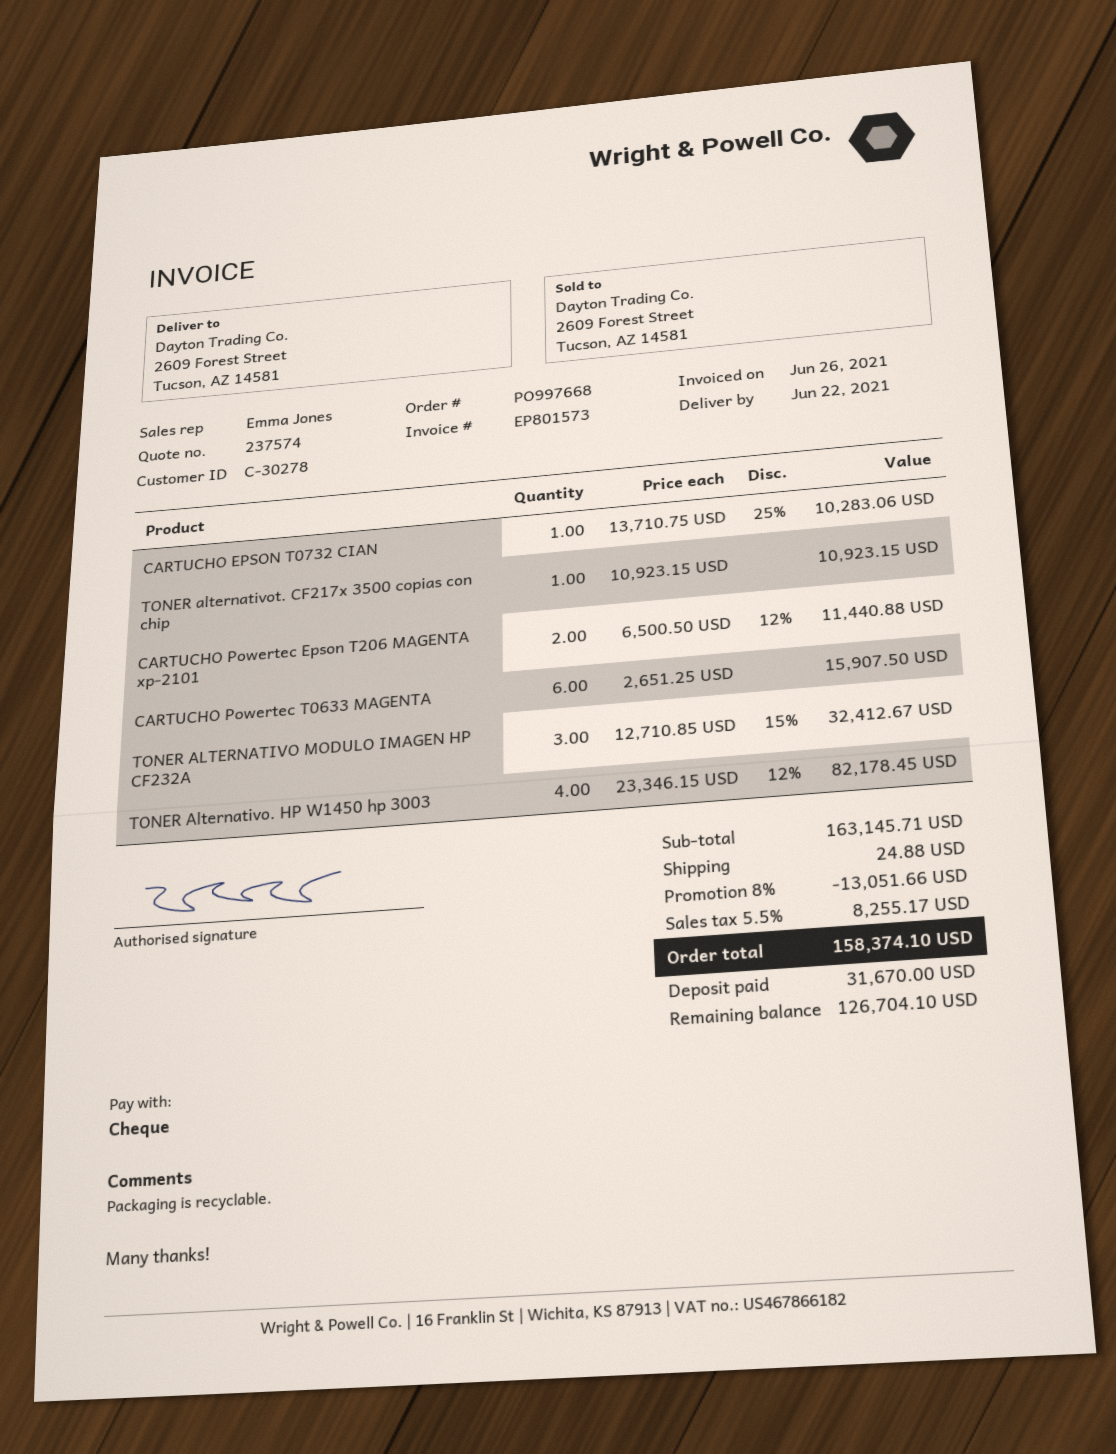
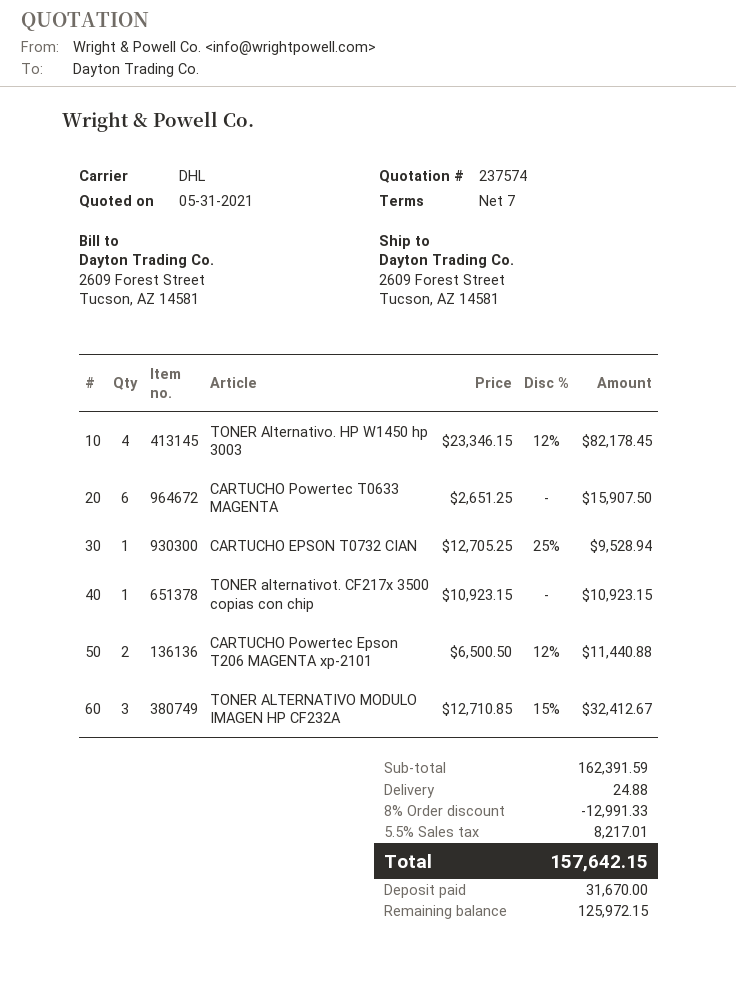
CARTUCHO EPSON T0732 CIAN: 1 x 13710.75 - 25% = 10283.06 -> 1 x 12705.25 - 25% = 9528.94
subtotal: 163145.71 -> 162391.59
discount: 8% = 13051.66 -> 8% = 12991.33
tax: 5.5% = 8255.17 -> 5.5% = 8217.01
total: 158374.10 -> 157642.15
balance: 126704.10 -> 125972.15

